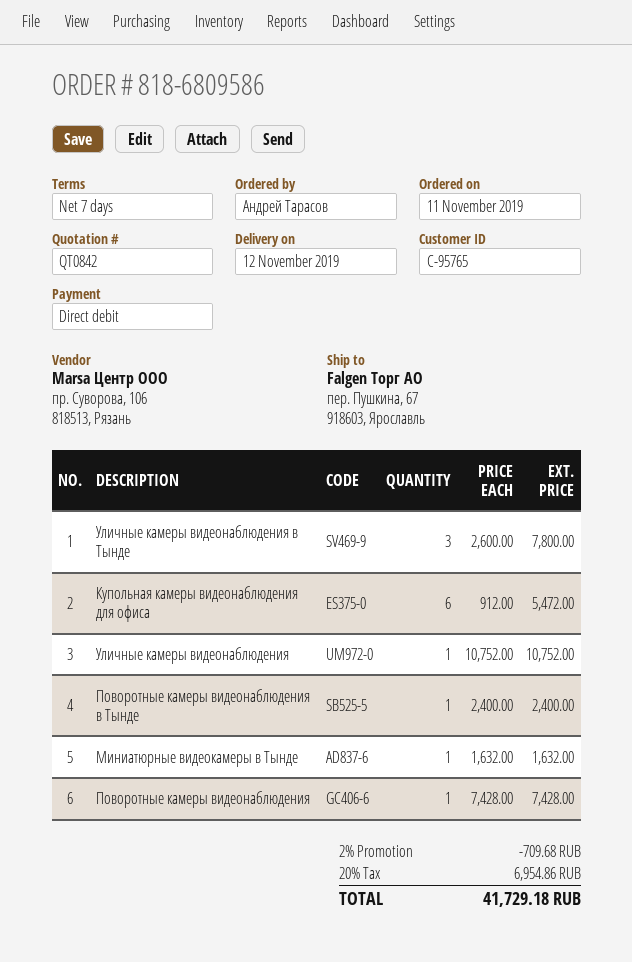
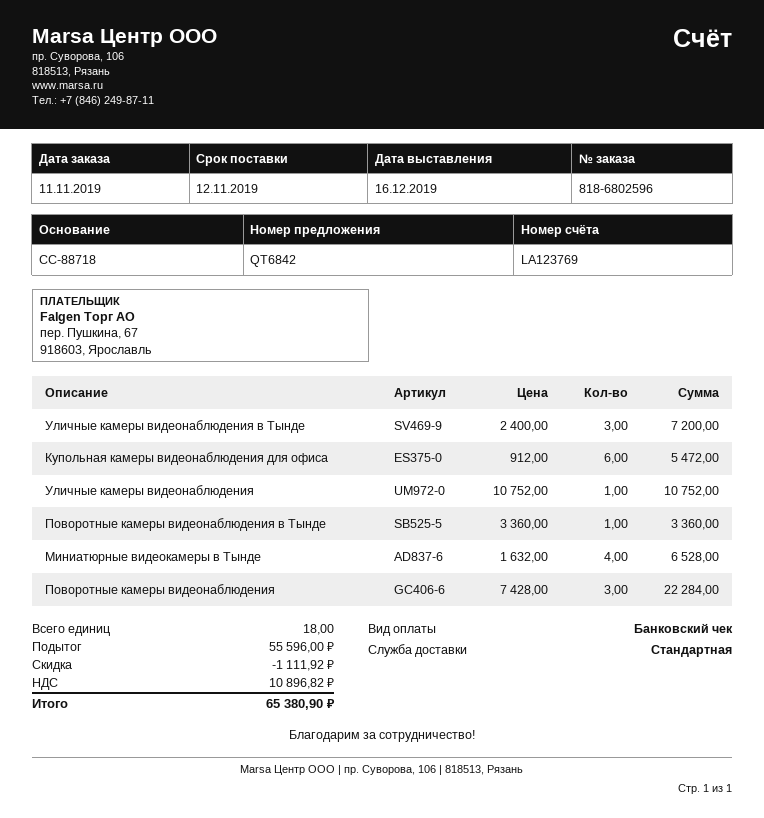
quote number: QT0842 -> QT6842
order number: 818-6809586 -> 818-6802596
payment method: direct debit -> cheque
Уличные камеры видеонаблюдения в Тынде: 3 x 2600.00 = 7800.00 -> 3 x 2400.00 = 7200.00
Поворотные камеры видеонаблюдения в Тынде: 1 x 2400.00 = 2400.00 -> 1 x 3360.00 = 3360.00
Миниатюрные видеокамеры в Тынде: 1 x 1632.00 = 1632.00 -> 4 x 1632.00 = 6528.00
Поворотные камеры видеонаблюдения: 1 x 7428.00 = 7428.00 -> 3 x 7428.00 = 22284.00
discount: 709.68 -> 1111.92
tax: 6954.86 -> 10896.82
total: 41729.18 -> 65380.90

